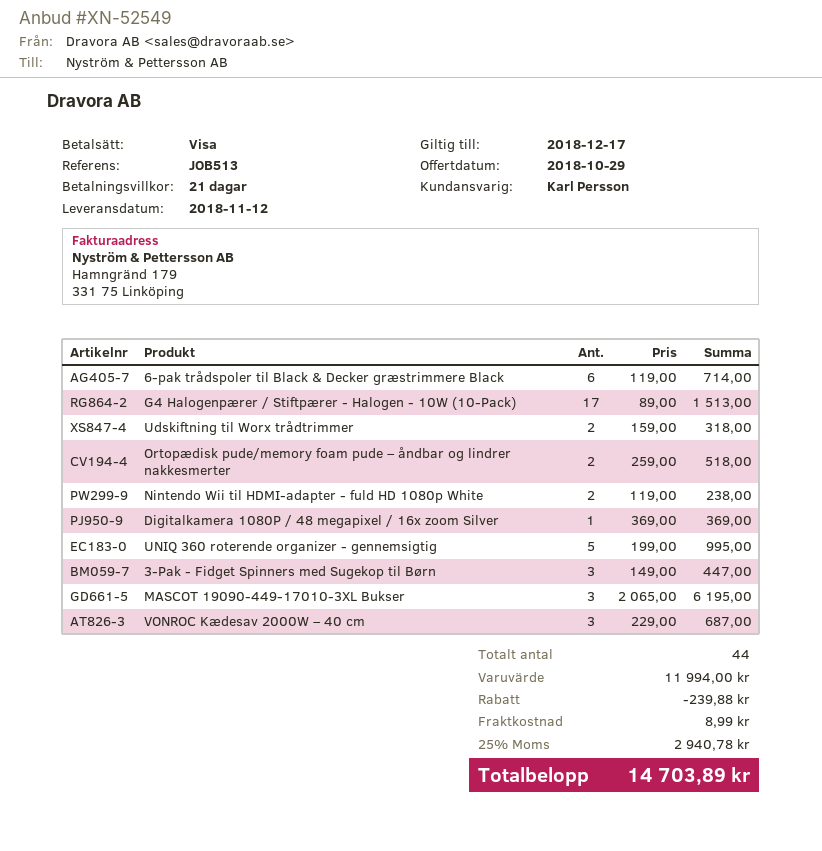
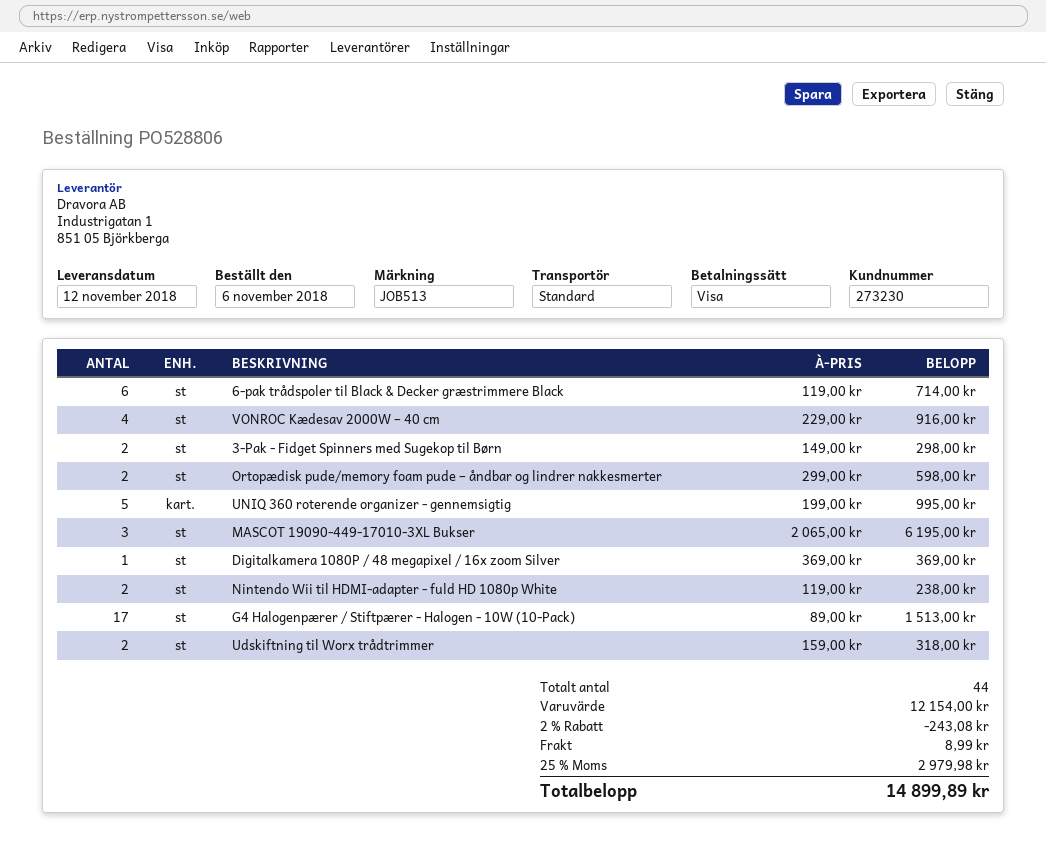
Ortopædisk pude/memory foam pude – åndbar og lindrer nakkesmerter: 2 x 259.00 = 518.00 -> 2 x 299.00 = 598.00
3-Pak - Fidget Spinners med Sugekop til Børn: 3 x 149.00 = 447.00 -> 2 x 149.00 = 298.00
VONROC Kædesav 2000W – 40 cm: 3 x 229.00 = 687.00 -> 4 x 229.00 = 916.00
subtotal: 11994.00 -> 12154.00
discount: 239.88 -> 243.08
tax: 25% = 2940.78 -> 25% = 2979.98
total: 14703.89 -> 14899.89

